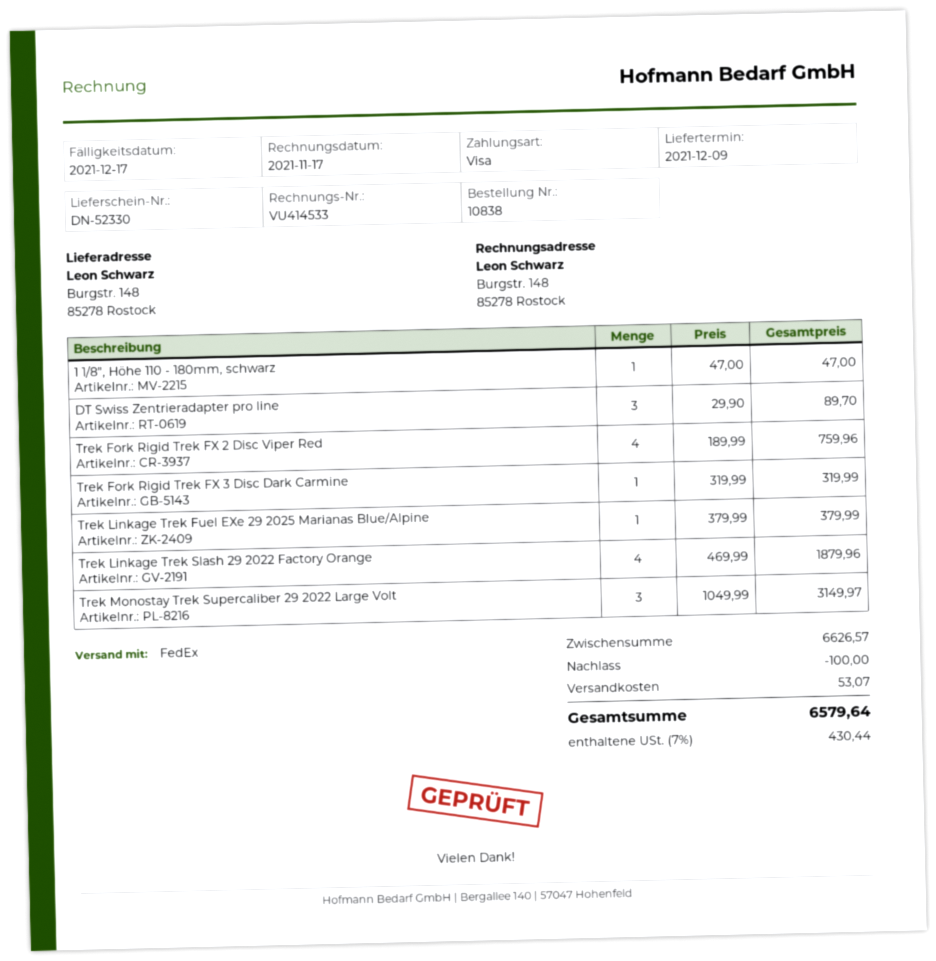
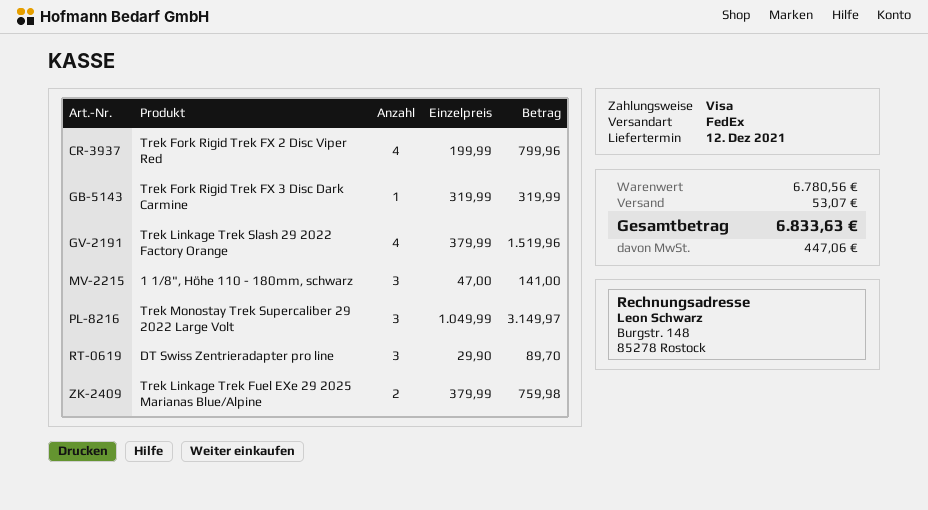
delivery date: 2021-12-09 -> 2021-12-12
1 1/8", Höhe 110 - 180mm, schwarz: 1 x 47.00 = 47.00 -> 3 x 47.00 = 141.00
Trek Fork Rigid Trek FX 2 Disc Viper Red: 4 x 189.99 = 759.96 -> 4 x 199.99 = 799.96
Trek Linkage Trek Fuel EXe 29 2025 Marianas Blue/Alpine: 1 x 379.99 = 379.99 -> 2 x 379.99 = 759.98
Trek Linkage Trek Slash 29 2022 Factory Orange: 4 x 469.99 = 1879.96 -> 4 x 379.99 = 1519.96
subtotal: 6626.57 -> 6780.56
discount: 100.00 -> none
tax: 430.44 -> 447.06
total: 6579.64 -> 6833.63

